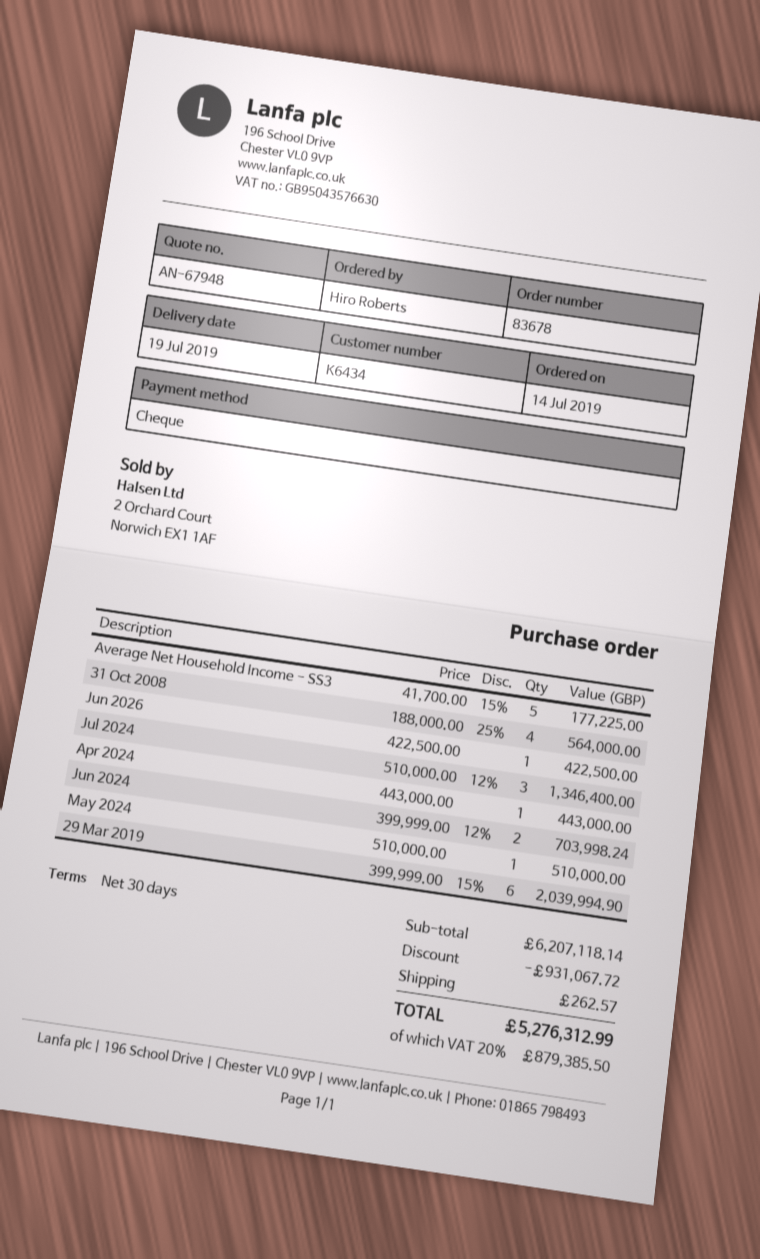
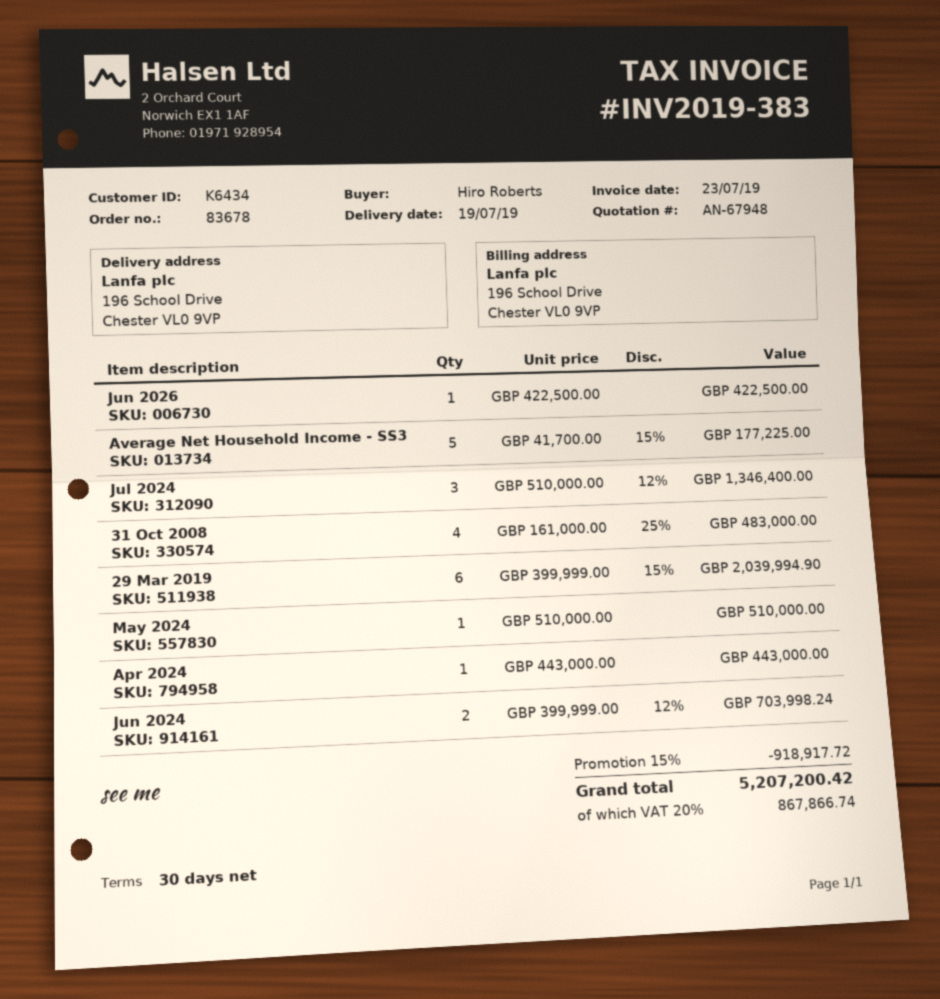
31 Oct 2008: 4 x 188000.00 - 25% = 564000.00 -> 4 x 161000.00 - 25% = 483000.00
discount: 931067.72 -> 918917.72
shipping: 262.57 -> none
tax: 20% = 879385.50 -> 20% = 867866.74
total: 5276312.99 -> 5207200.42

